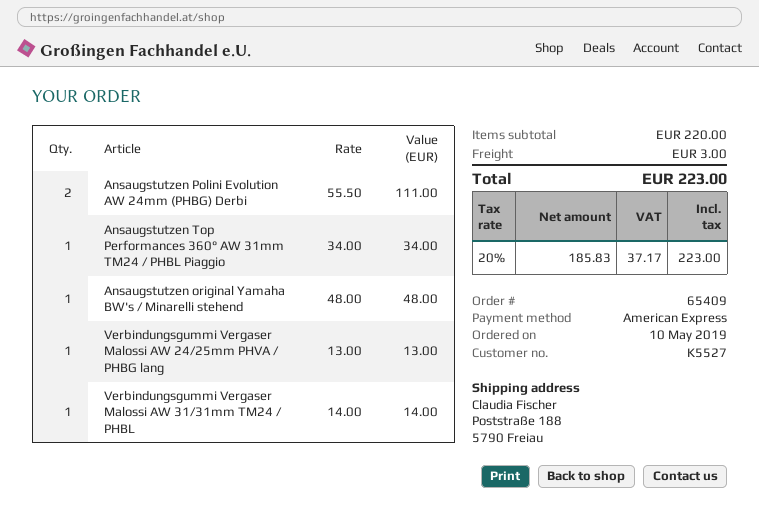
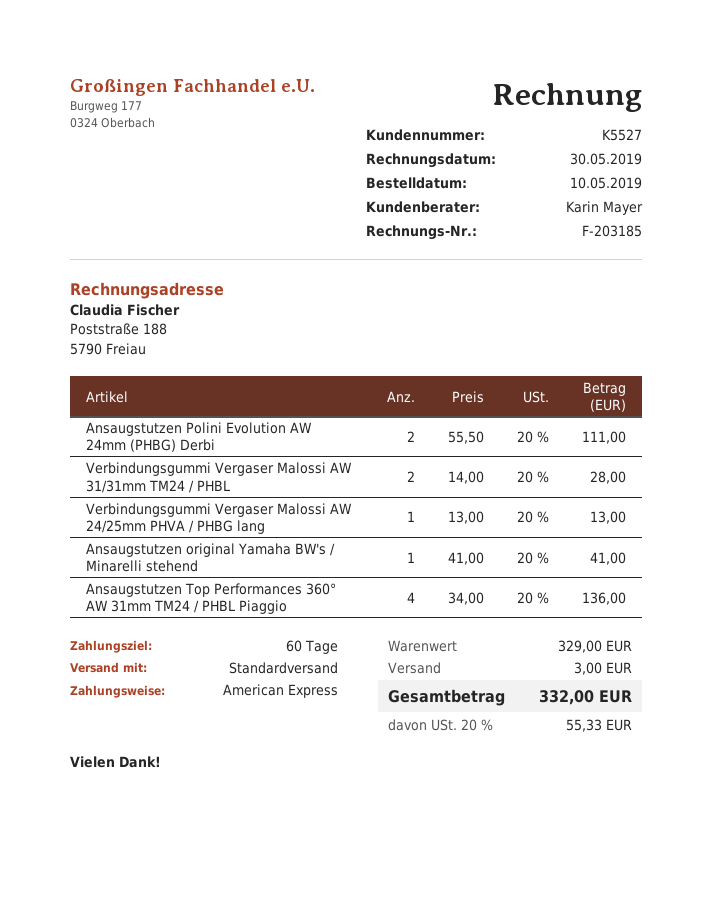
Ansaugstutzen Top Performances 360° AW 31mm TM24 / PHBL Piaggio: 1 x 34.00 = 34.00 -> 4 x 34.00 = 136.00
Ansaugstutzen original Yamaha BW's / Minarelli stehend: 1 x 48.00 = 48.00 -> 1 x 41.00 = 41.00
Verbindungsgummi Vergaser Malossi AW 31/31mm TM24 / PHBL: 1 x 14.00 = 14.00 -> 2 x 14.00 = 28.00
subtotal: 220.00 -> 329.00
tax: 20% = 37.17 -> 20% = 55.33
total: 223.00 -> 332.00

